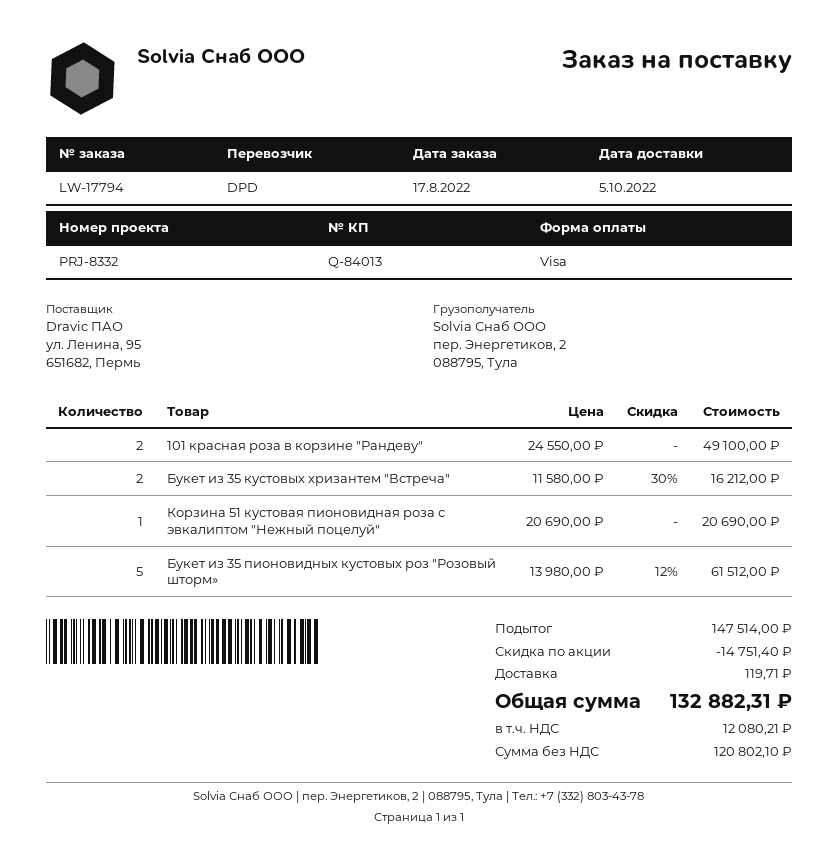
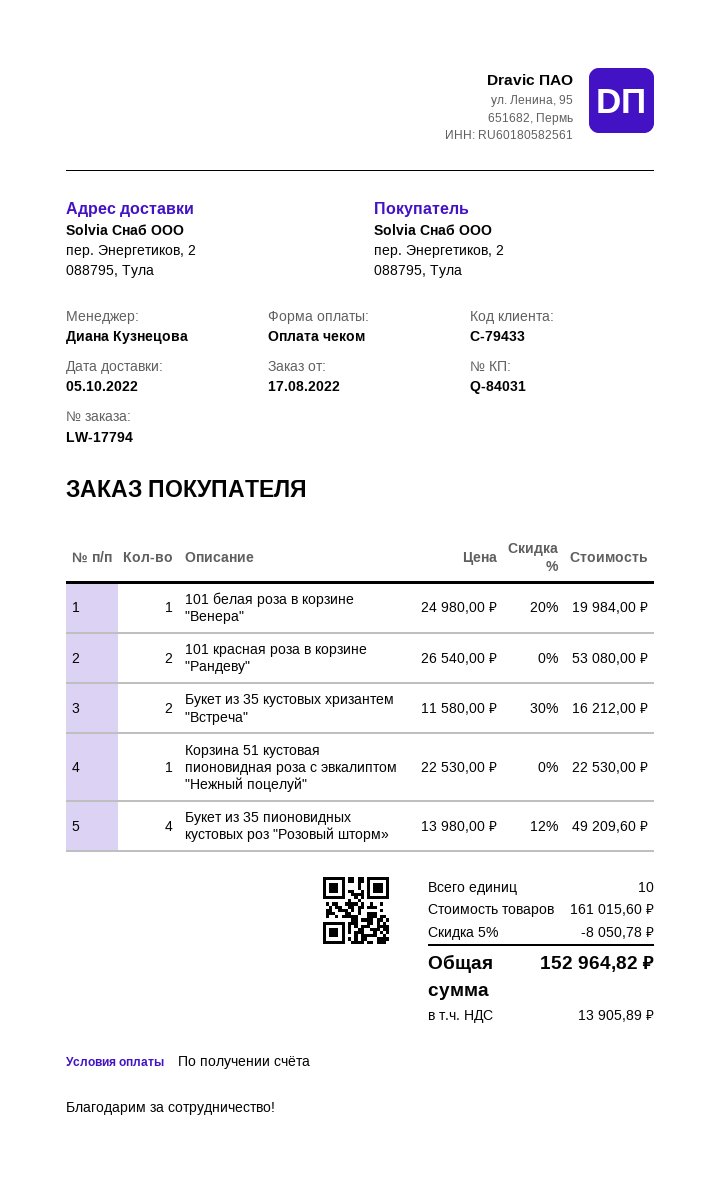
quote number: Q-84013 -> Q-84031
payment method: Visa -> cheque
101 красная роза в корзине "Рандеву": 2 x 24550.00 = 49100.00 -> 2 x 26540.00 = 53080.00
Корзина 51 кустовая пионовидная роза с эвкалиптом "Нежный поцелуй": 1 x 20690.00 = 20690.00 -> 1 x 22530.00 = 22530.00
Букет из 35 пионовидных кустовых роз "Розовый шторм»: 5 x 13980.00 - 12% = 61512.00 -> 4 x 13980.00 - 12% = 49209.60
101 белая роза в корзине "Венера": none -> 1 x 24980.00 - 20% = 19984.00
subtotal: 147514.00 -> 161015.60
discount: 14751.40 -> 8050.78
shipping: 119.71 -> none
tax: 12080.21 -> 13905.89
total: 132882.31 -> 152964.82

